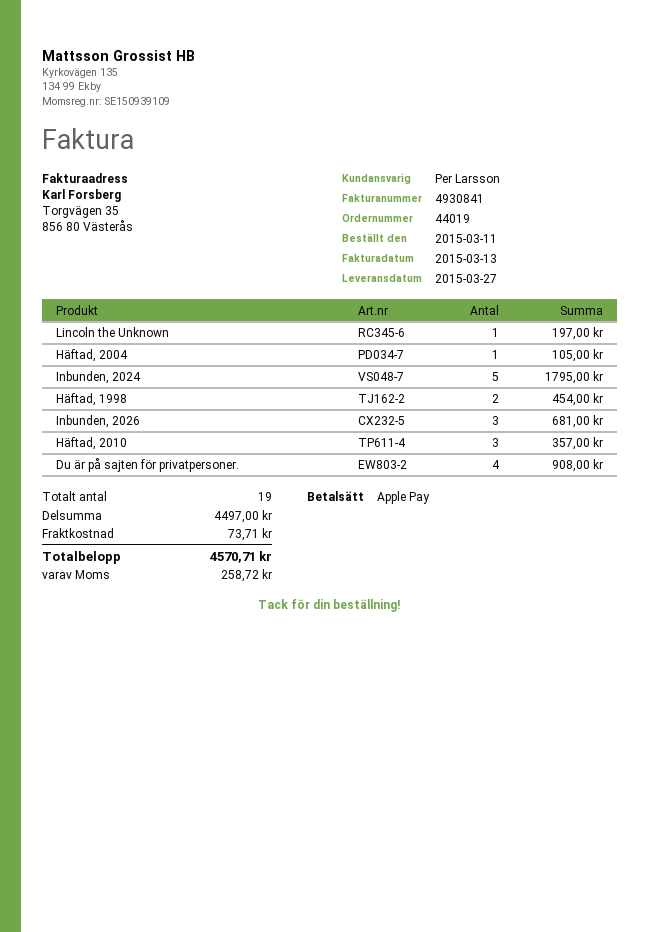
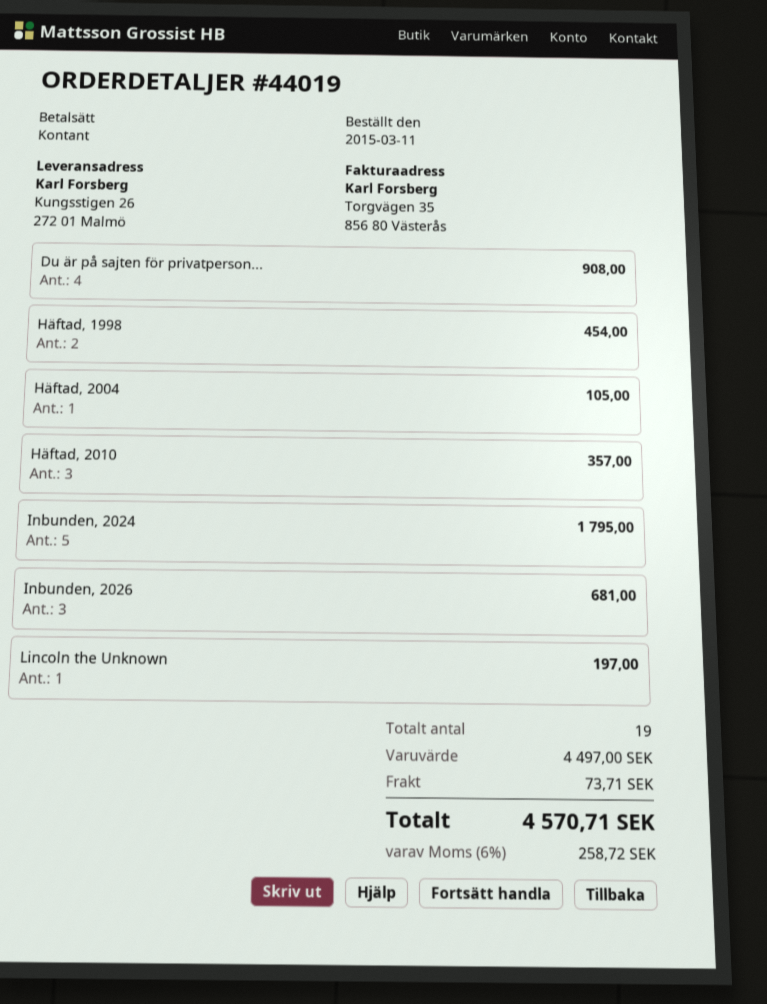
payment method: Apple Pay -> cash

